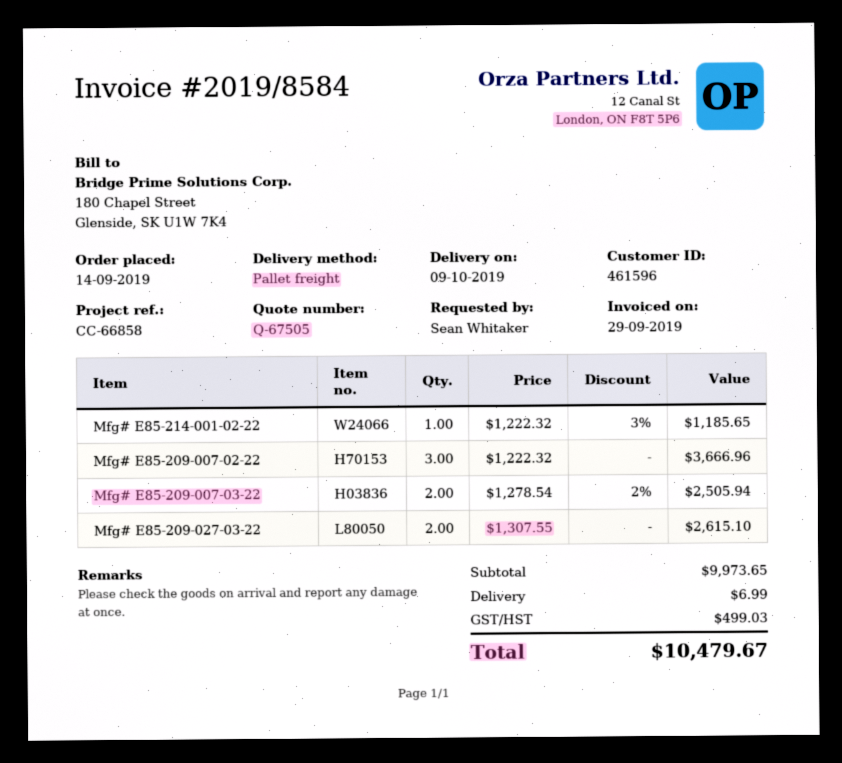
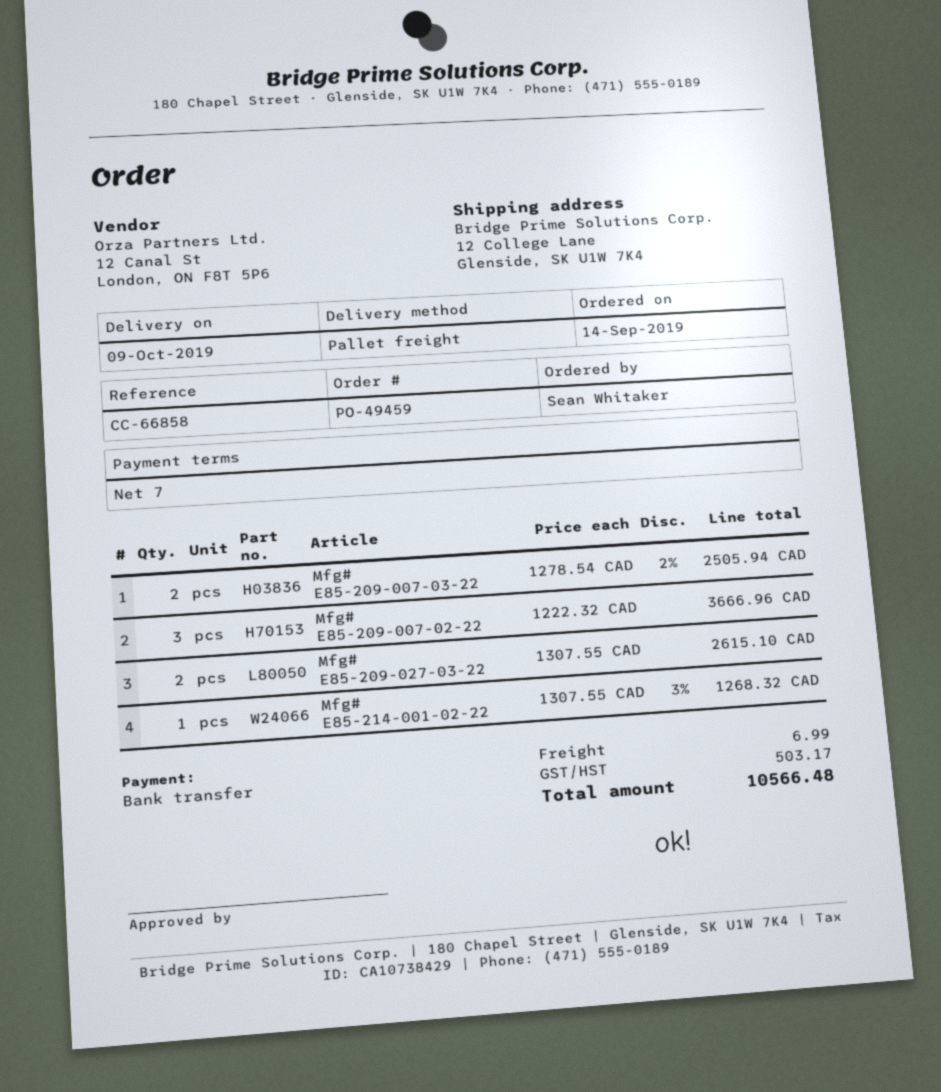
Mfg# E85-214-001-02-22: 1 x 1222.32 - 3% = 1185.65 -> 1 x 1307.55 - 3% = 1268.32
tax: 499.03 -> 503.17
total: 10479.67 -> 10566.48

